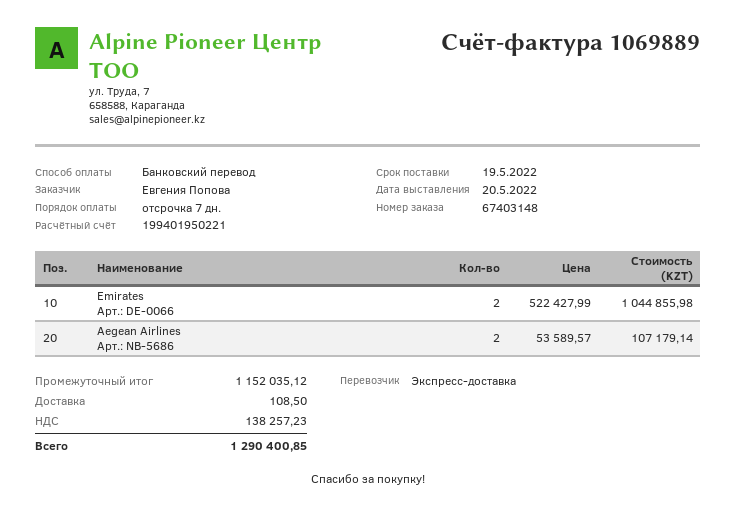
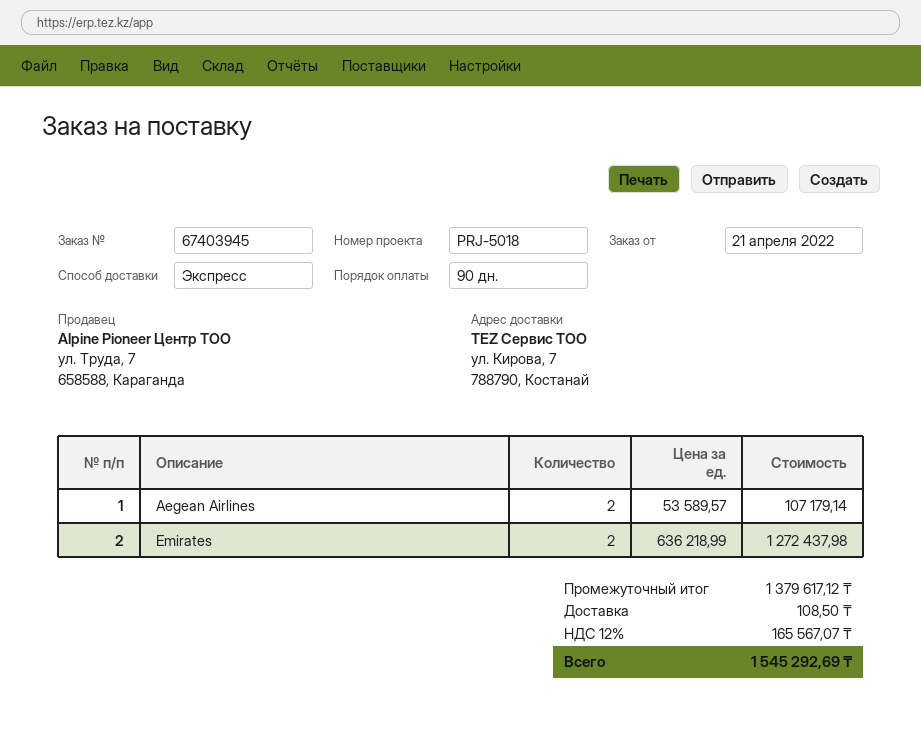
order number: 67403148 -> 67403945
payment terms: 7 days -> 90 days
Emirates: 2 x 522427.99 = 1044855.98 -> 2 x 636218.99 = 1272437.98
subtotal: 1152035.12 -> 1379617.12
tax: 138257.23 -> 165567.07
total: 1290400.85 -> 1545292.69

